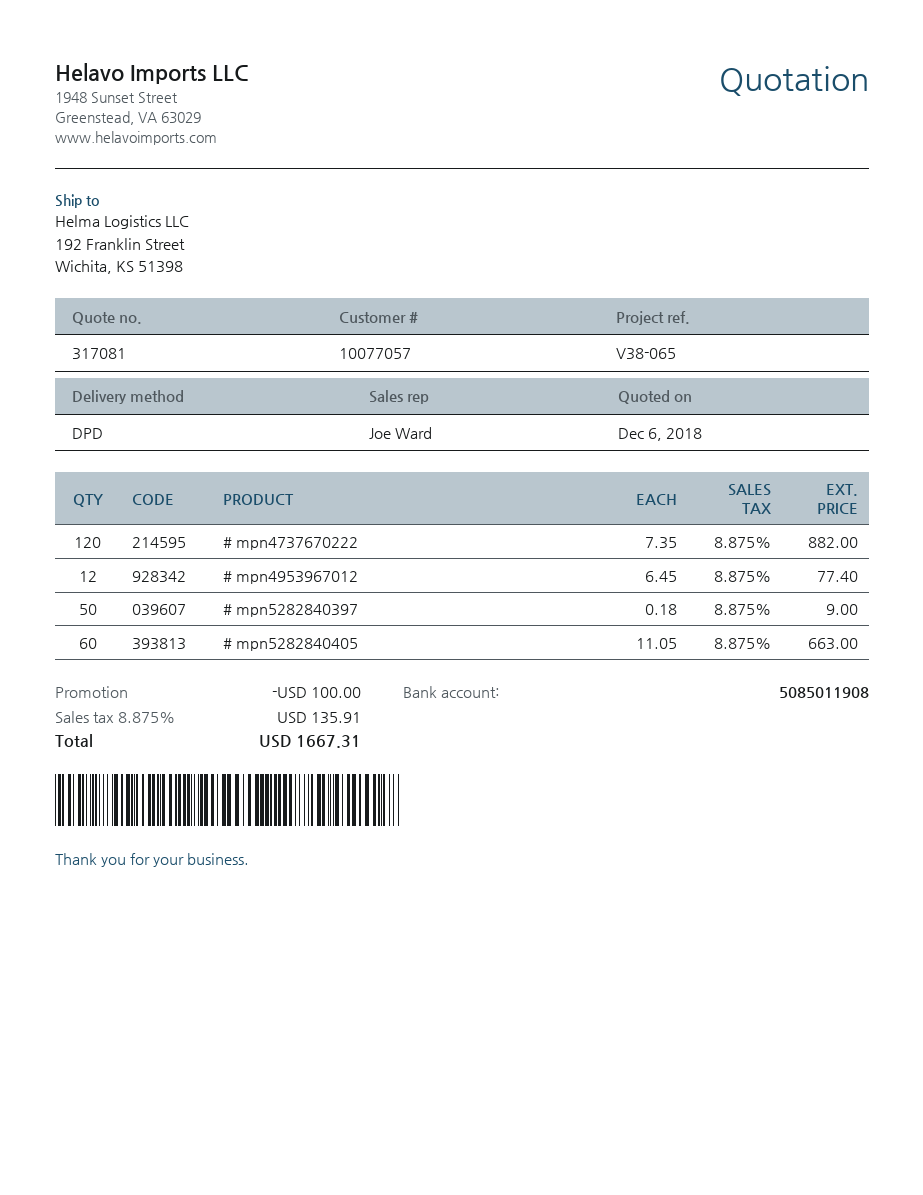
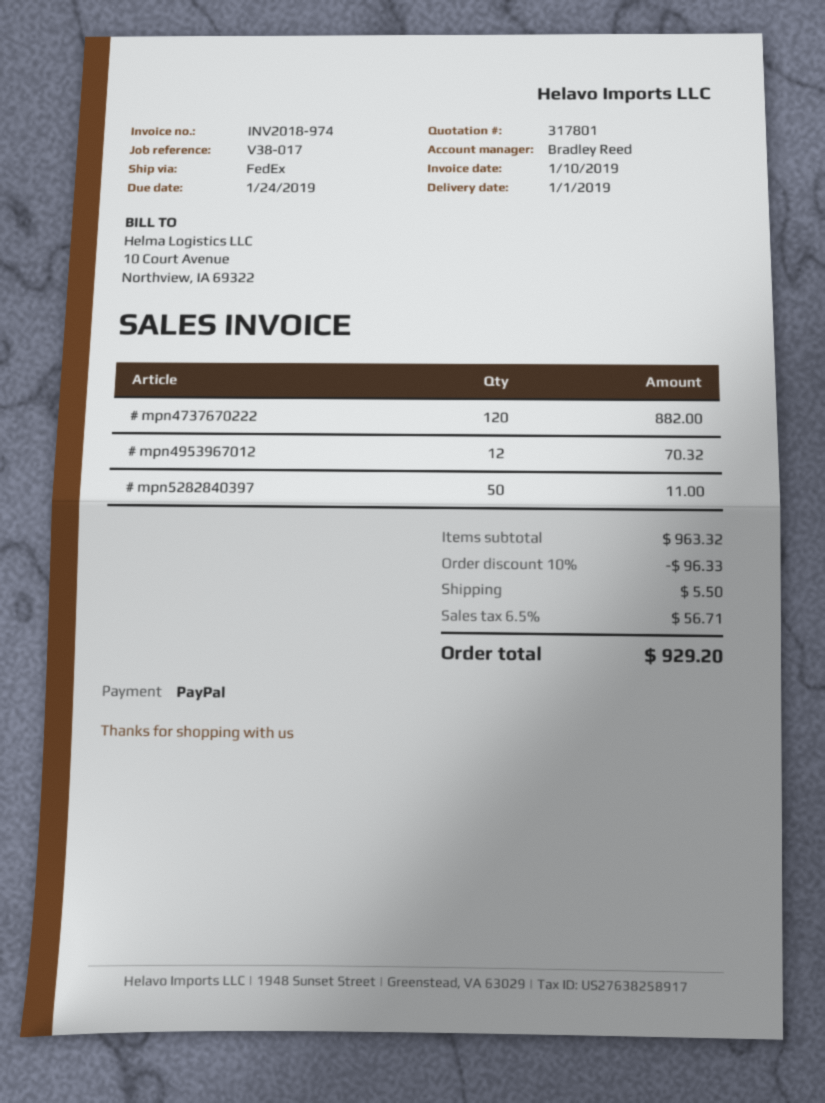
quote number: 317081 -> 317801
reference: V38-065 -> V38-017
sales rep: Joe Ward -> Bradley Reed
shipping method: DPD -> FedEx
# mpn4953967012: 12 for 77.40 -> 12 for 70.32
# mpn5282840397: 50 for 9.00 -> 50 for 11.00
# mpn5282840405: 60 for 663.00 -> none
discount: 100.00 -> 96.33
shipping: none -> 5.50
tax: 8.875% = 135.91 -> 6.5% = 56.71
total: 1667.31 -> 929.20

